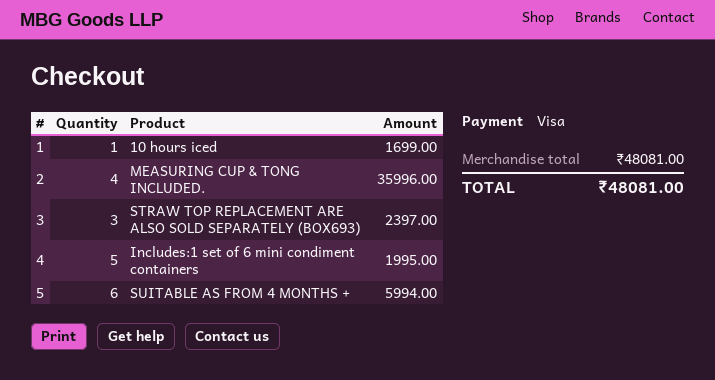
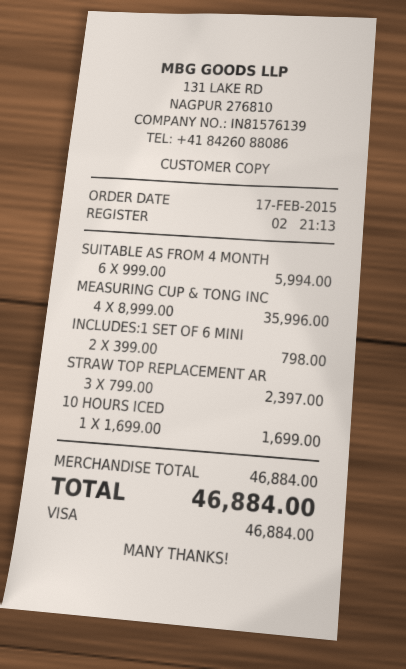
Includes:1 set of 6 mini condiment containers: 5 for 1995.00 -> 2 for 798.00
subtotal: 48081.00 -> 46884.00
total: 48081.00 -> 46884.00

